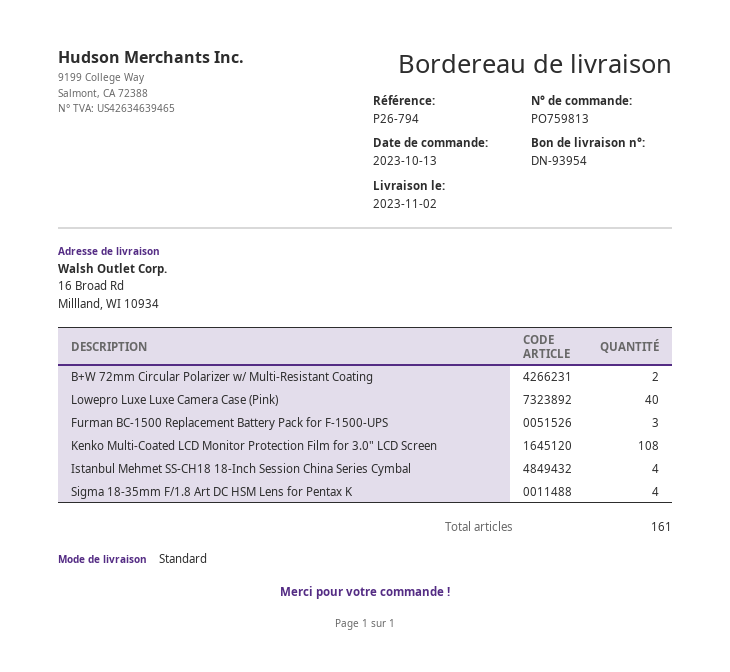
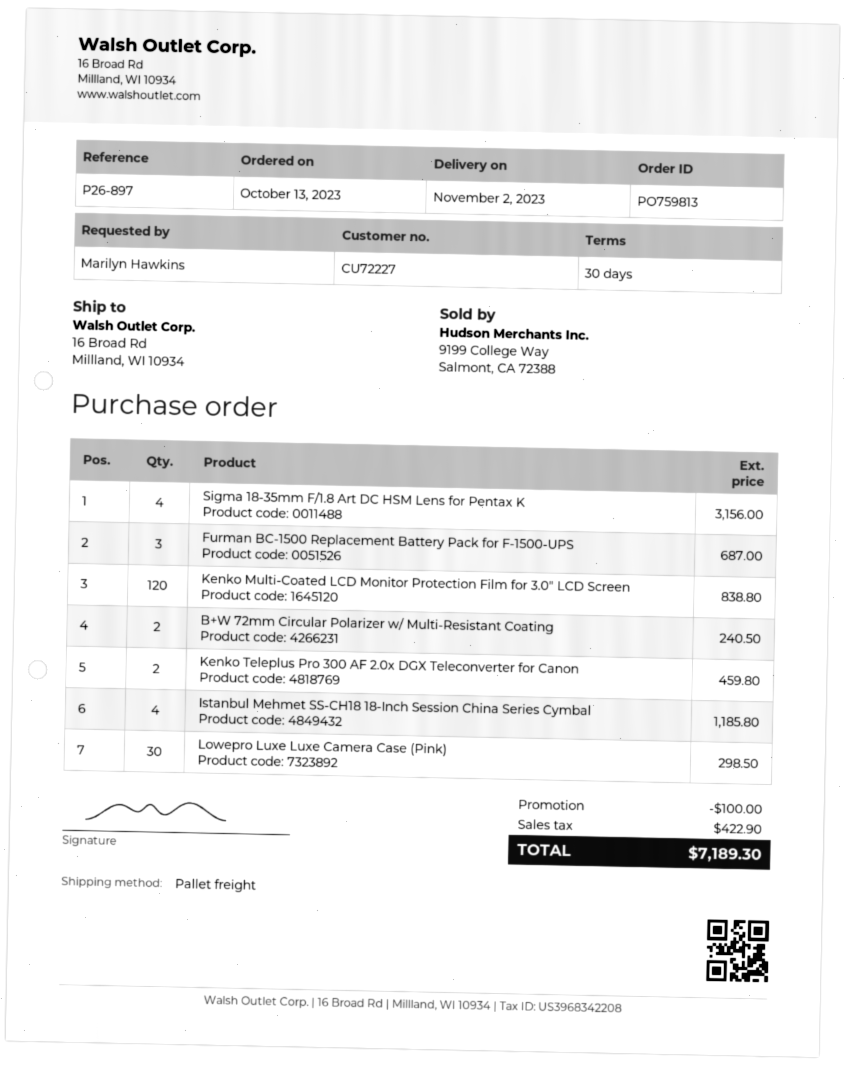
reference: P26-794 -> P26-897
shipping method: standard -> pallet freight
Lowepro Luxe Luxe Camera Case (Pink): 40 -> 30
Kenko Multi-Coated LCD Monitor Protection Film for 3.0" LCD Screen: 108 -> 120
Kenko Teleplus Pro 300 AF 2.0x DGX Teleconverter for Canon: none -> 2

